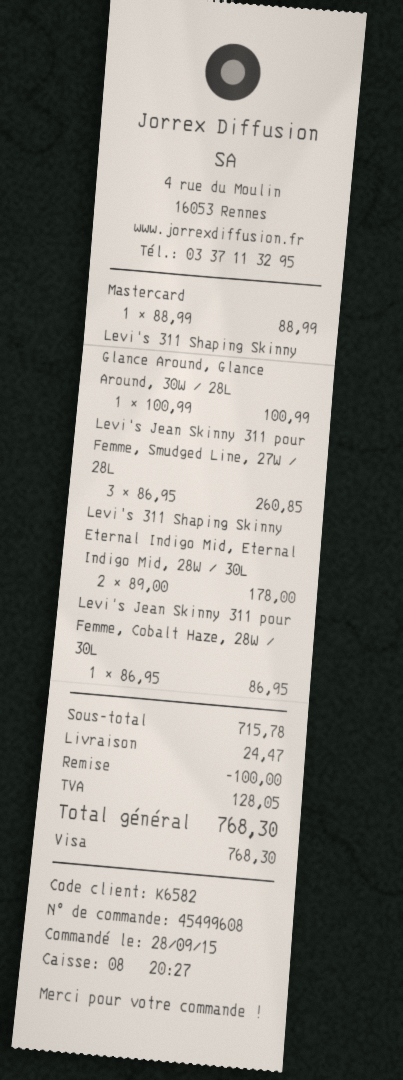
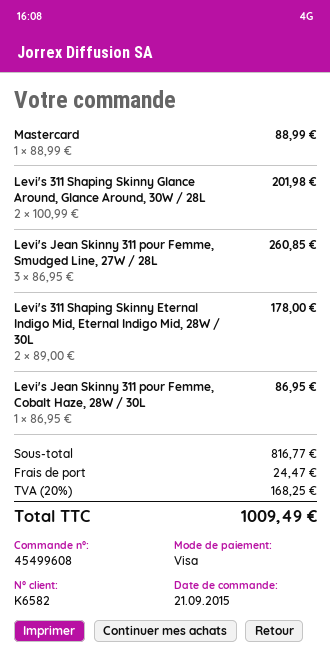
order date: 2015-09-28 -> 2015-09-21
Levi's 311 Shaping Skinny Glance Around, Glance Around, 30W / 28L: 1 x 100.99 = 100.99 -> 2 x 100.99 = 201.98
subtotal: 715.78 -> 816.77
discount: 100.00 -> none
tax: 128.05 -> 168.25
total: 768.30 -> 1009.49

